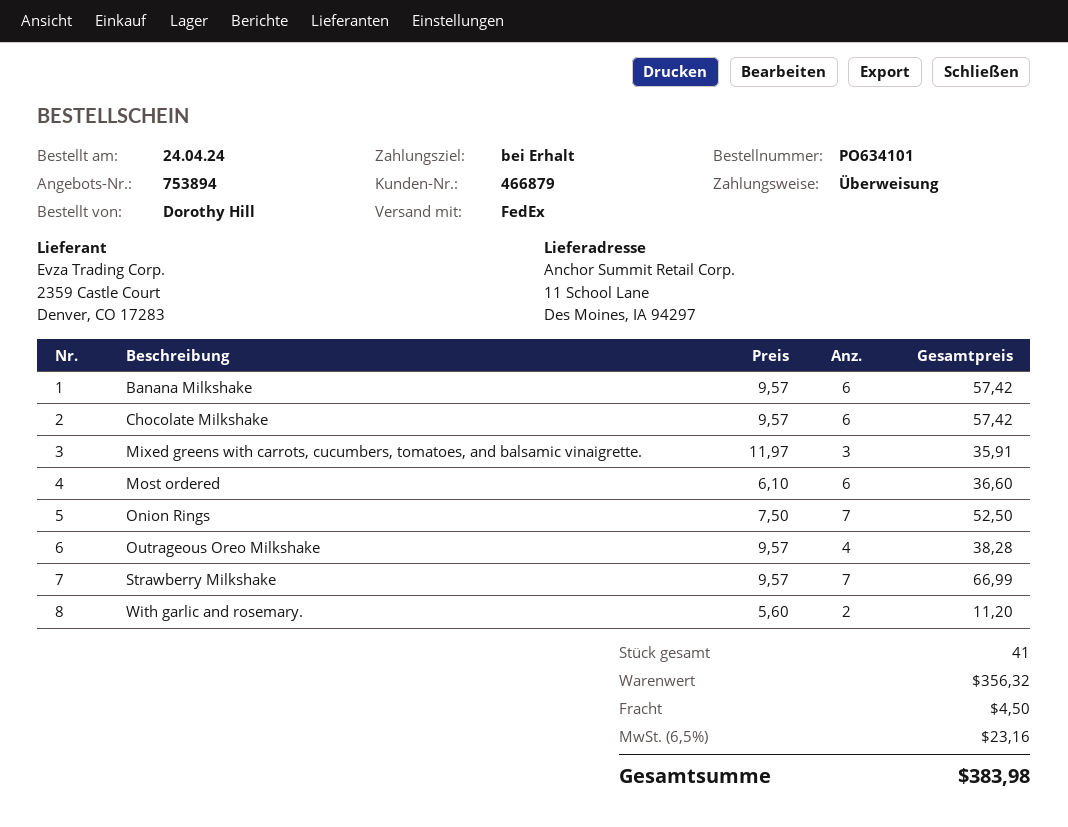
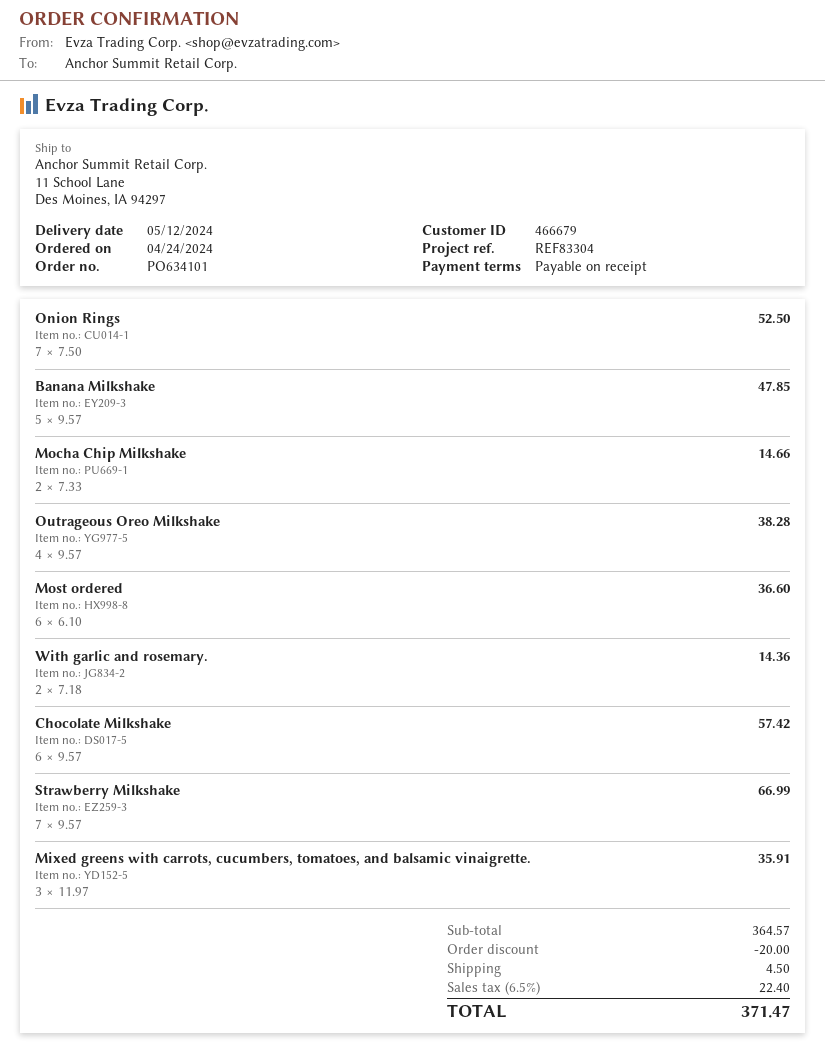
customer number: 466879 -> 466679
Banana Milkshake: 6 x 9.57 = 57.42 -> 5 x 9.57 = 47.85
With garlic and rosemary.: 2 x 5.60 = 11.20 -> 2 x 7.18 = 14.36
Mocha Chip Milkshake: none -> 2 x 7.33 = 14.66
subtotal: 356.32 -> 364.57
discount: none -> 20.00
tax: 6.5% = 23.16 -> 6.5% = 22.40
total: 383.98 -> 371.47

